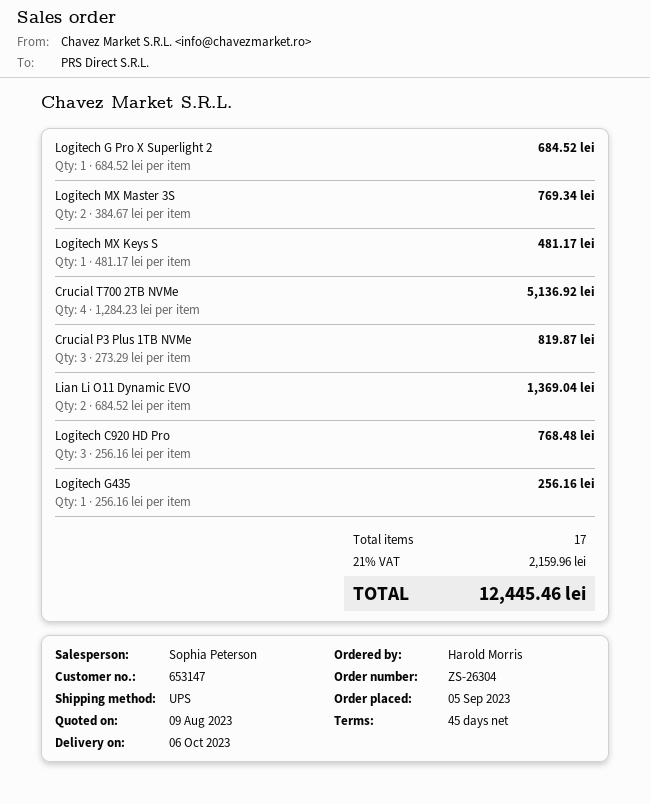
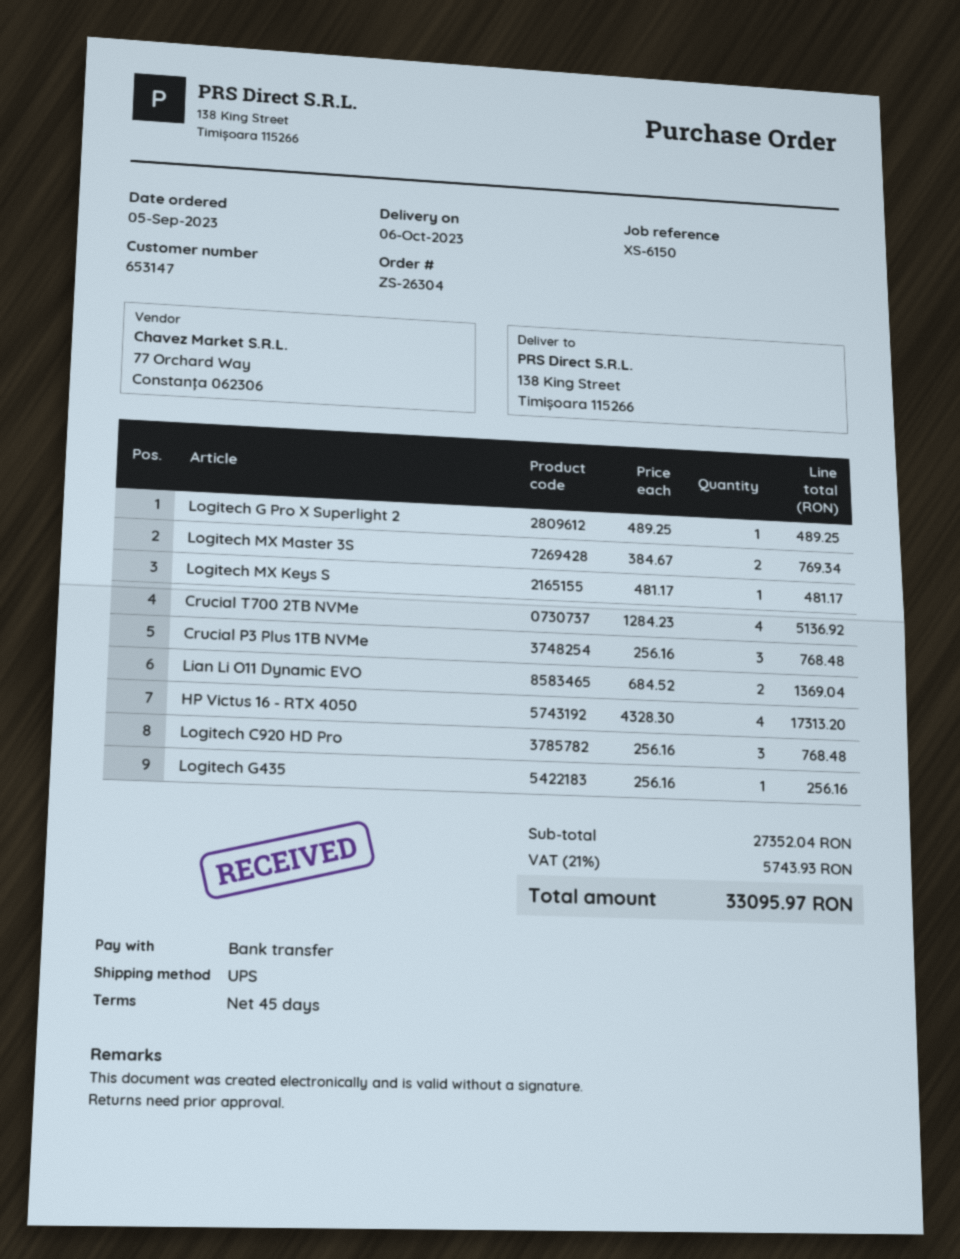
Logitech G Pro X Superlight 2: 1 x 684.52 = 684.52 -> 1 x 489.25 = 489.25
Crucial P3 Plus 1TB NVMe: 3 x 273.29 = 819.87 -> 3 x 256.16 = 768.48
HP Victus 16 - RTX 4050: none -> 4 x 4328.30 = 17313.20
tax: 21% = 2159.96 -> 21% = 5743.93
total: 12445.46 -> 33095.97

